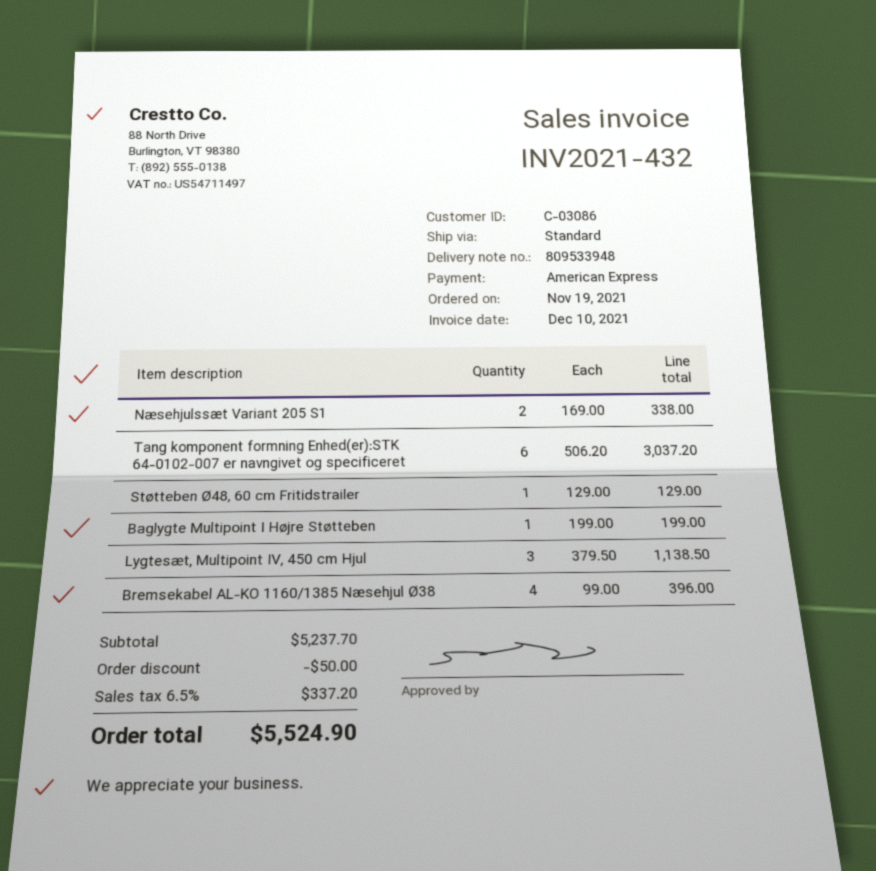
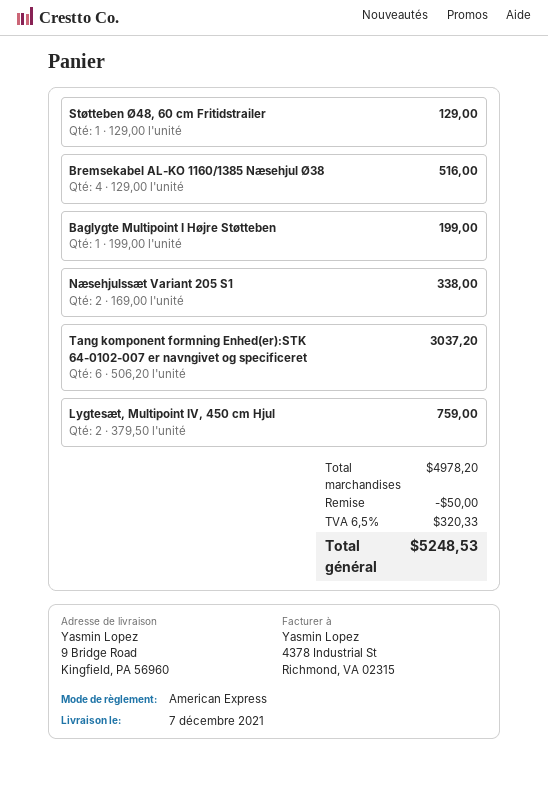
Lygtesæt, Multipoint IV, 450 cm Hjul: 3 x 379.50 = 1138.50 -> 2 x 379.50 = 759.00
Bremsekabel AL-KO 1160/1385 Næsehjul Ø38: 4 x 99.00 = 396.00 -> 4 x 129.00 = 516.00
subtotal: 5237.70 -> 4978.20
tax: 6.5% = 337.20 -> 6.5% = 320.33
total: 5524.90 -> 5248.53

